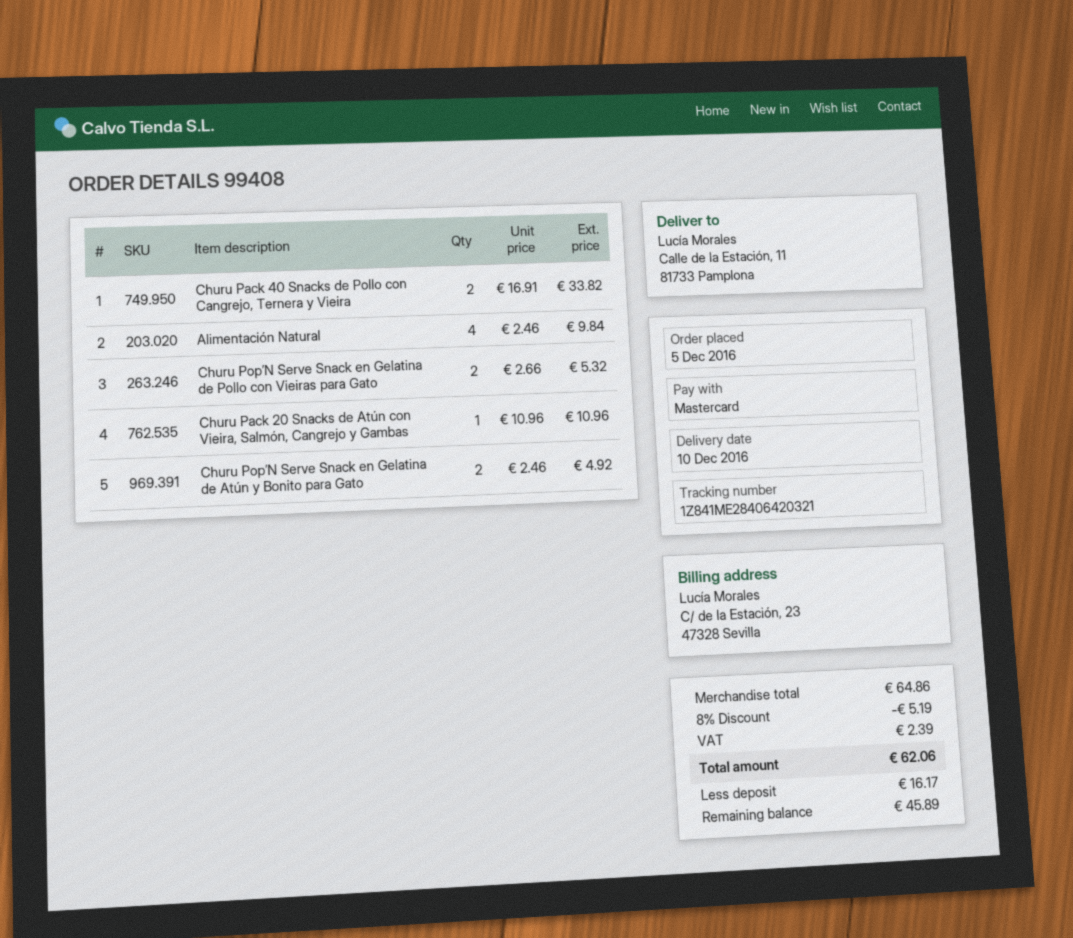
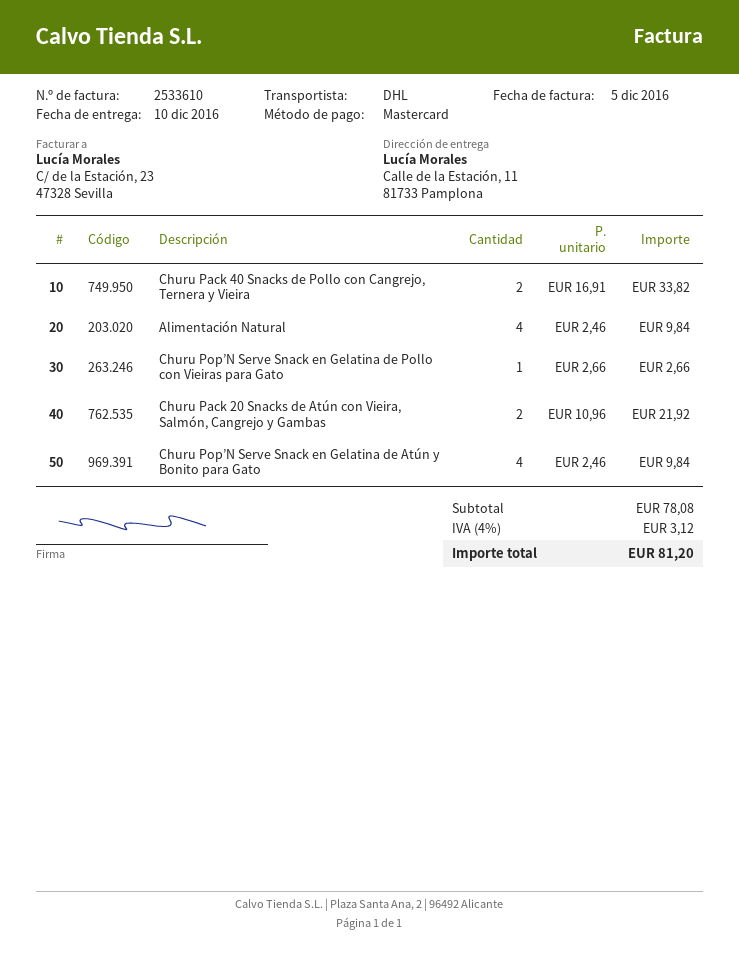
Churu Pop’N Serve Snack en Gelatina de Pollo con Vieiras para Gato: 2 x 2.66 = 5.32 -> 1 x 2.66 = 2.66
Churu Pack 20 Snacks de Atún con Vieira, Salmón, Cangrejo y Gambas: 1 x 10.96 = 10.96 -> 2 x 10.96 = 21.92
Churu Pop’N Serve Snack en Gelatina de Atún y Bonito para Gato: 2 x 2.46 = 4.92 -> 4 x 2.46 = 9.84
subtotal: 64.86 -> 78.08
discount: 8% = 5.19 -> none
tax: 2.39 -> 3.12
total: 62.06 -> 81.20

